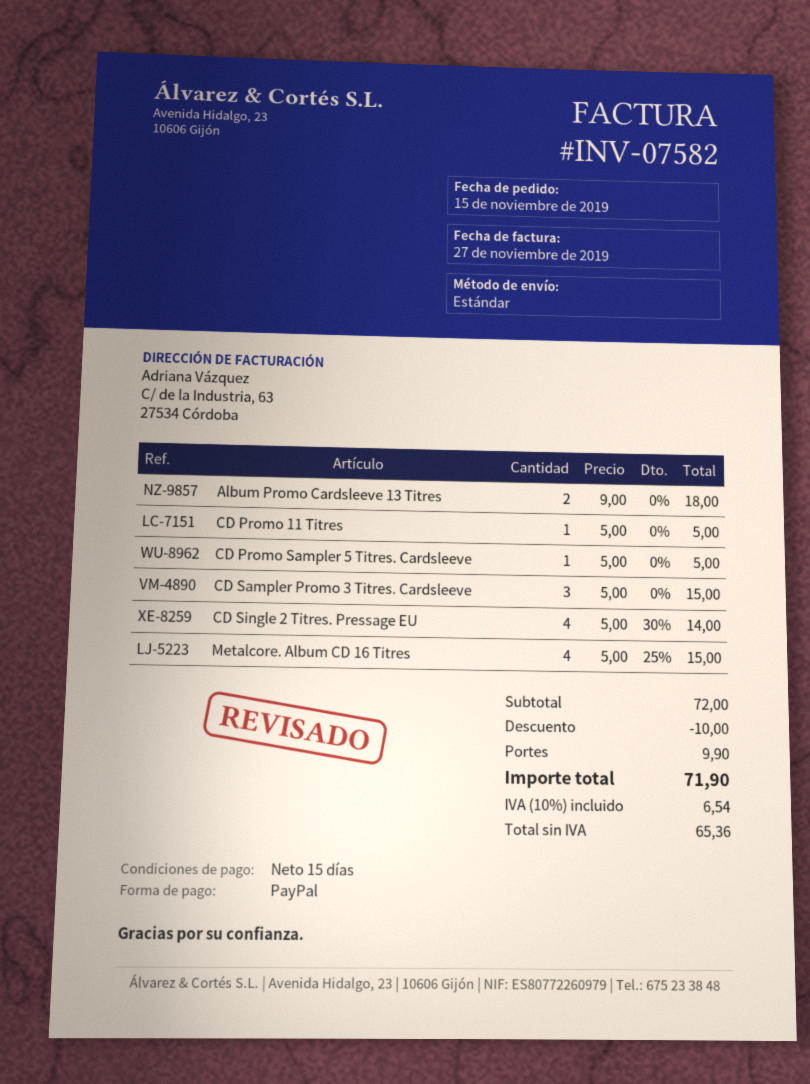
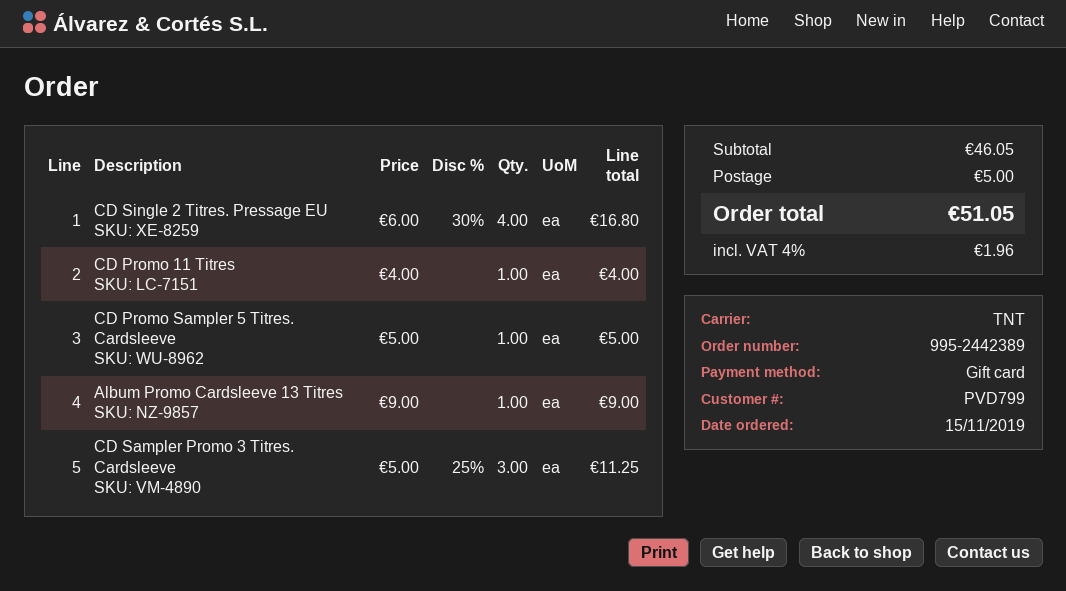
payment method: PayPal -> gift card
shipping method: standard -> TNT
Album Promo Cardsleeve 13 Titres: 2 x 9.00 = 18.00 -> 1 x 9.00 = 9.00
CD Promo 11 Titres: 1 x 5.00 = 5.00 -> 1 x 4.00 = 4.00
CD Sampler Promo 3 Titres. Cardsleeve: 3 x 5.00 = 15.00 -> 3 x 5.00 - 25% = 11.25
CD Single 2 Titres. Pressage EU: 4 x 5.00 - 30% = 14.00 -> 4 x 6.00 - 30% = 16.80
Metalcore. Album CD 16 Titres: 4 x 5.00 - 25% = 15.00 -> none
subtotal: 72.00 -> 46.05
discount: 10.00 -> none
shipping: 9.90 -> 5.00
tax: 10% = 6.54 -> 4% = 1.96
total: 71.90 -> 51.05

